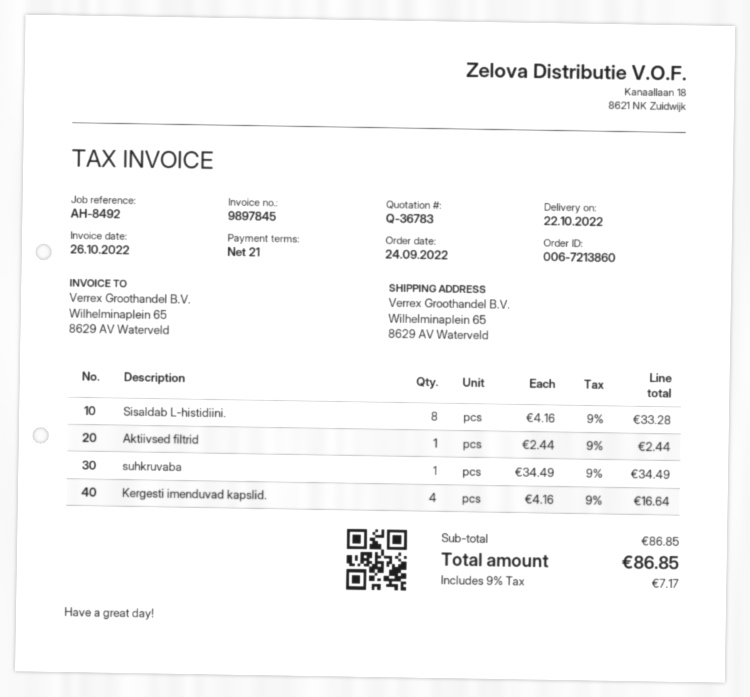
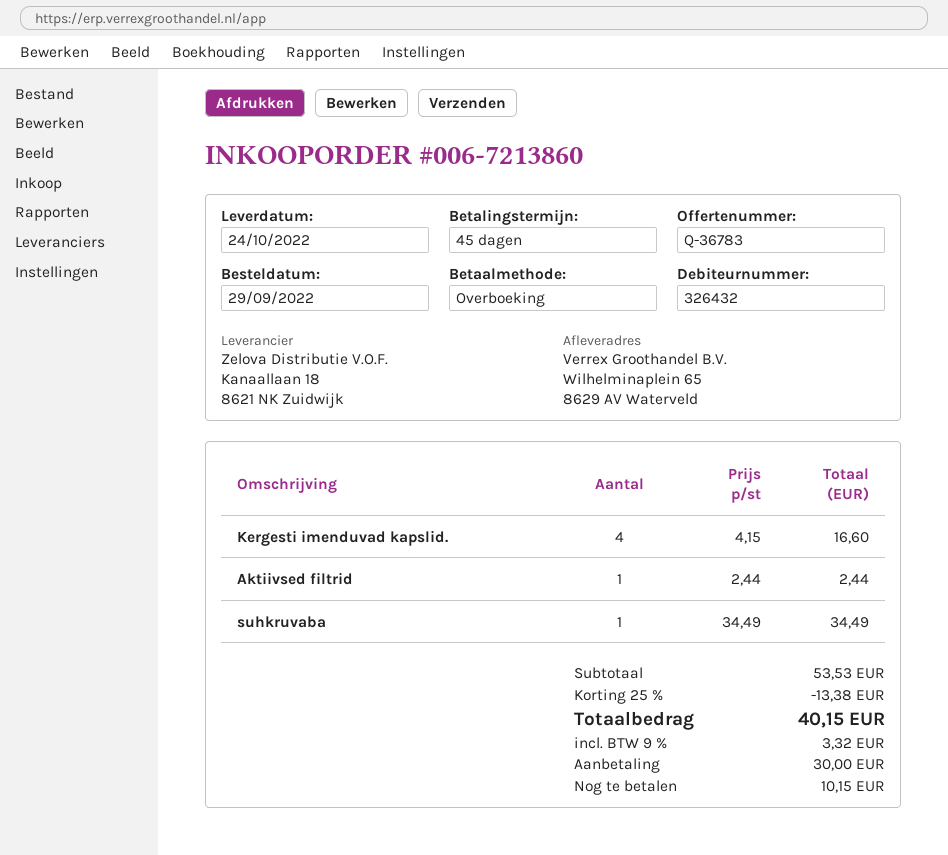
order date: 2022-09-24 -> 2022-09-29
delivery date: 2022-10-22 -> 2022-10-24
payment terms: 21 days -> 45 days
Sisaldab L-histidiini.: 8 x 4.16 = 33.28 -> none
Kergesti imenduvad kapslid.: 4 x 4.16 = 16.64 -> 4 x 4.15 = 16.60
subtotal: 86.85 -> 53.53
discount: none -> 25% = 13.38
tax: 9% = 7.17 -> 9% = 3.32
total: 86.85 -> 40.15

